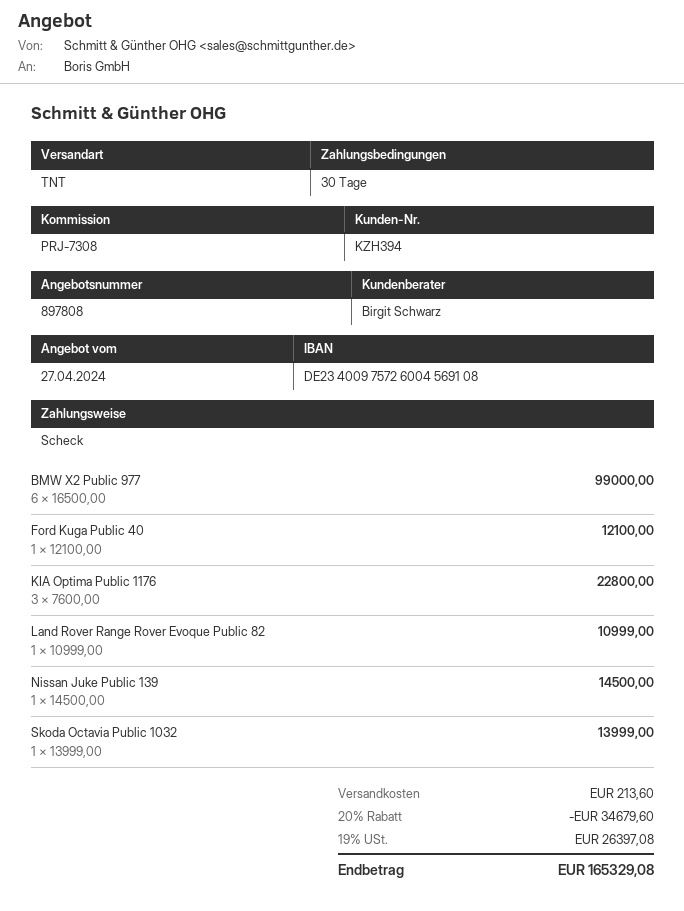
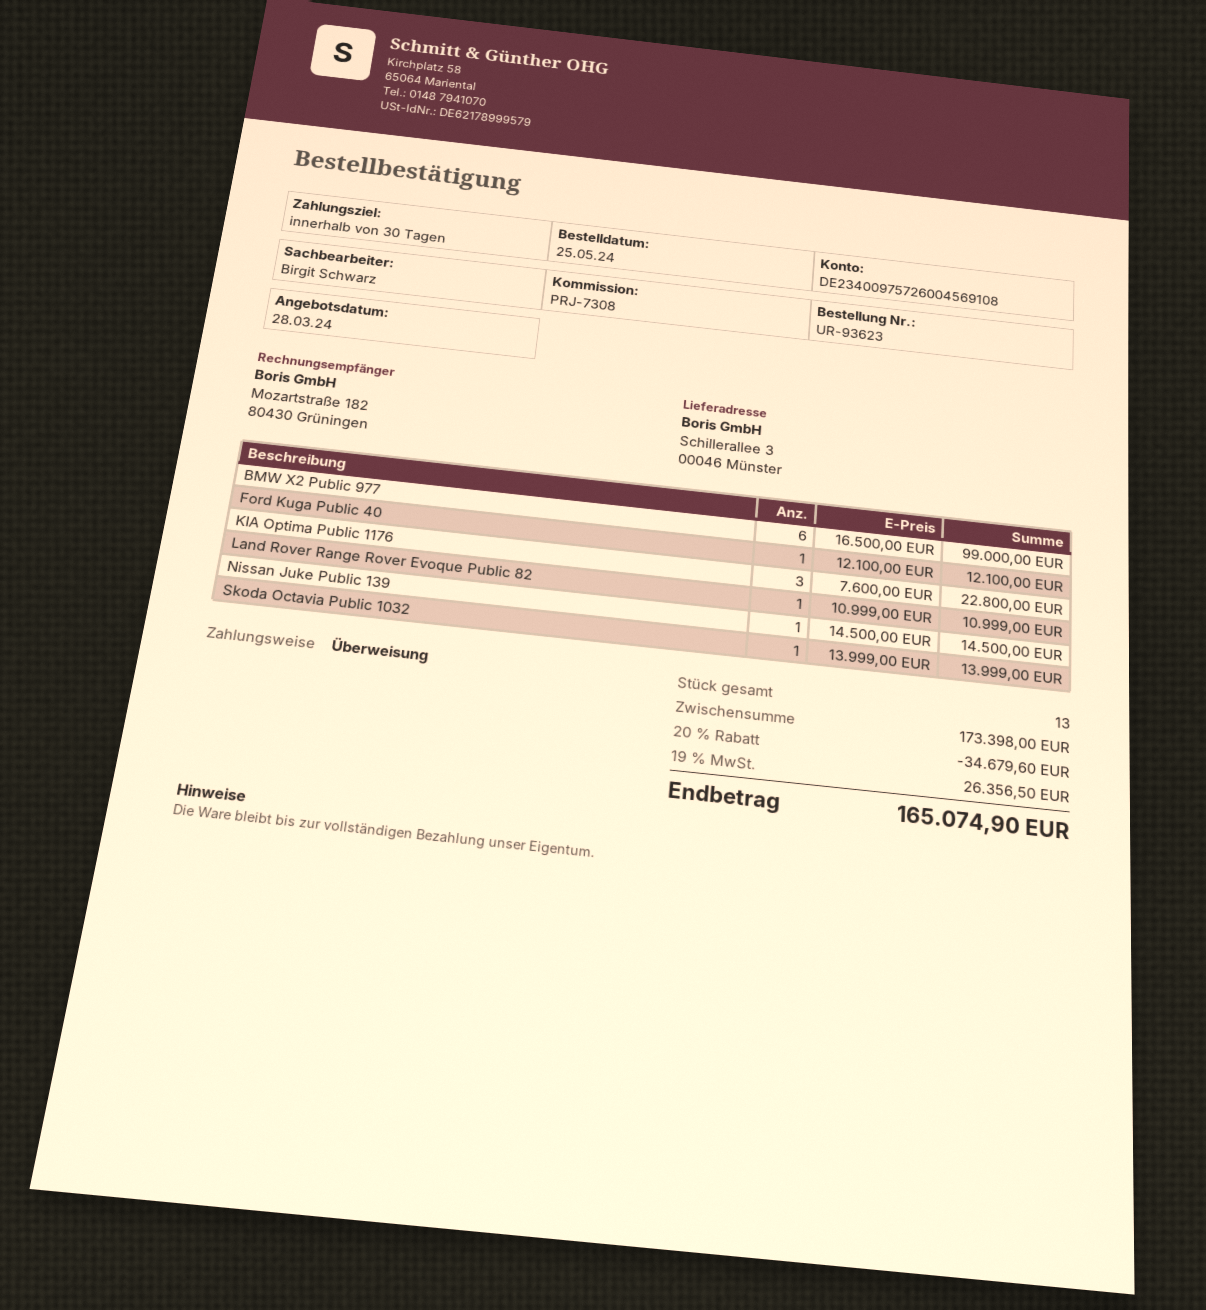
quote date: 2024-04-27 -> 2024-03-28
payment method: cheque -> bank transfer
shipping: 213.60 -> none
tax: 19% = 26397.08 -> 19% = 26356.50
total: 165329.08 -> 165074.90

